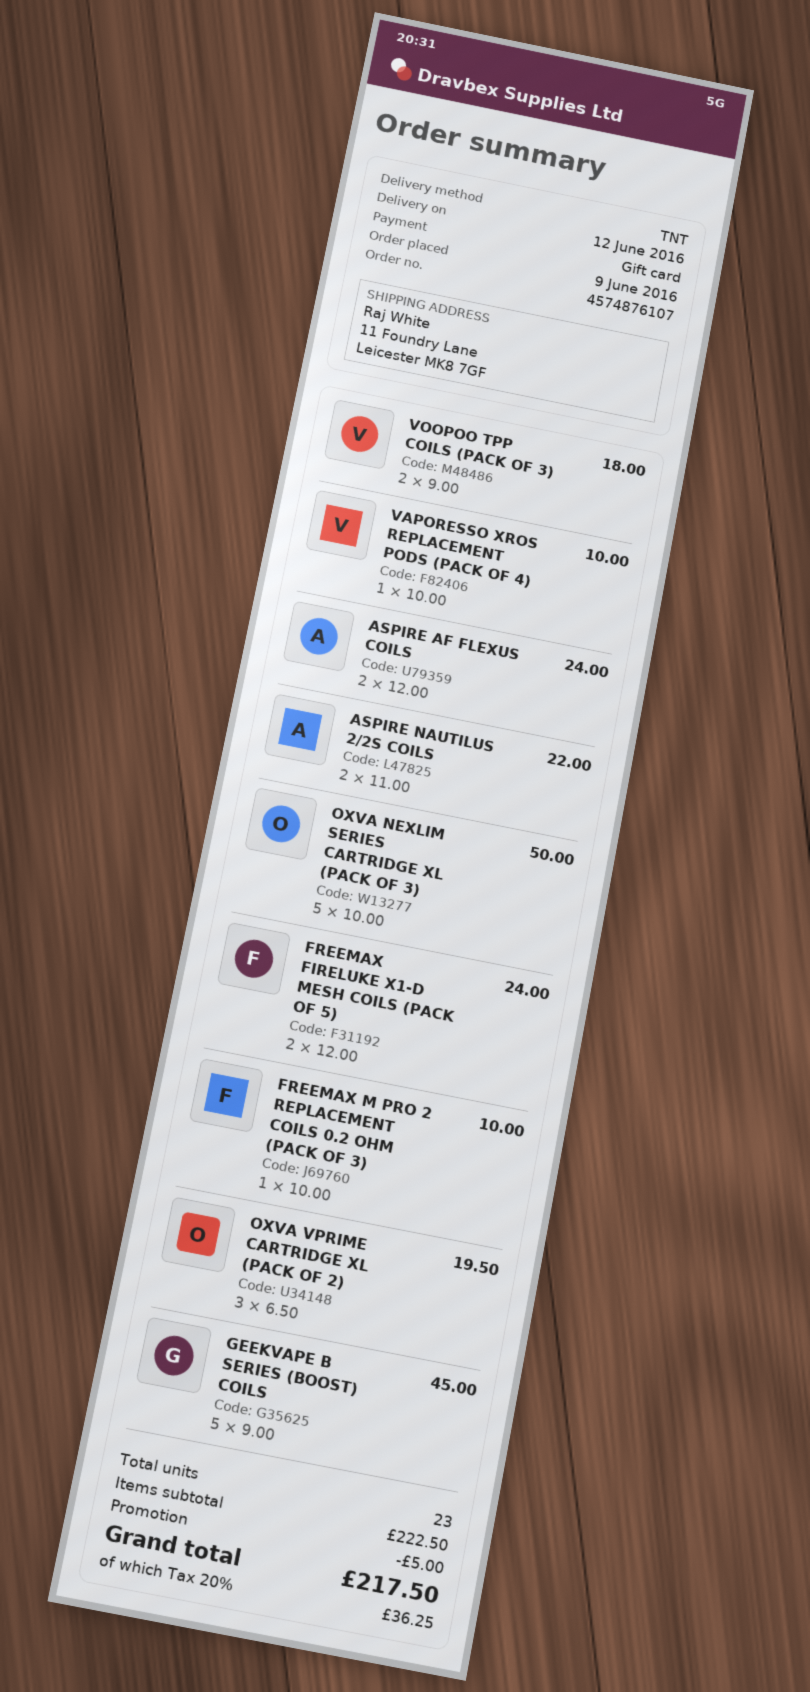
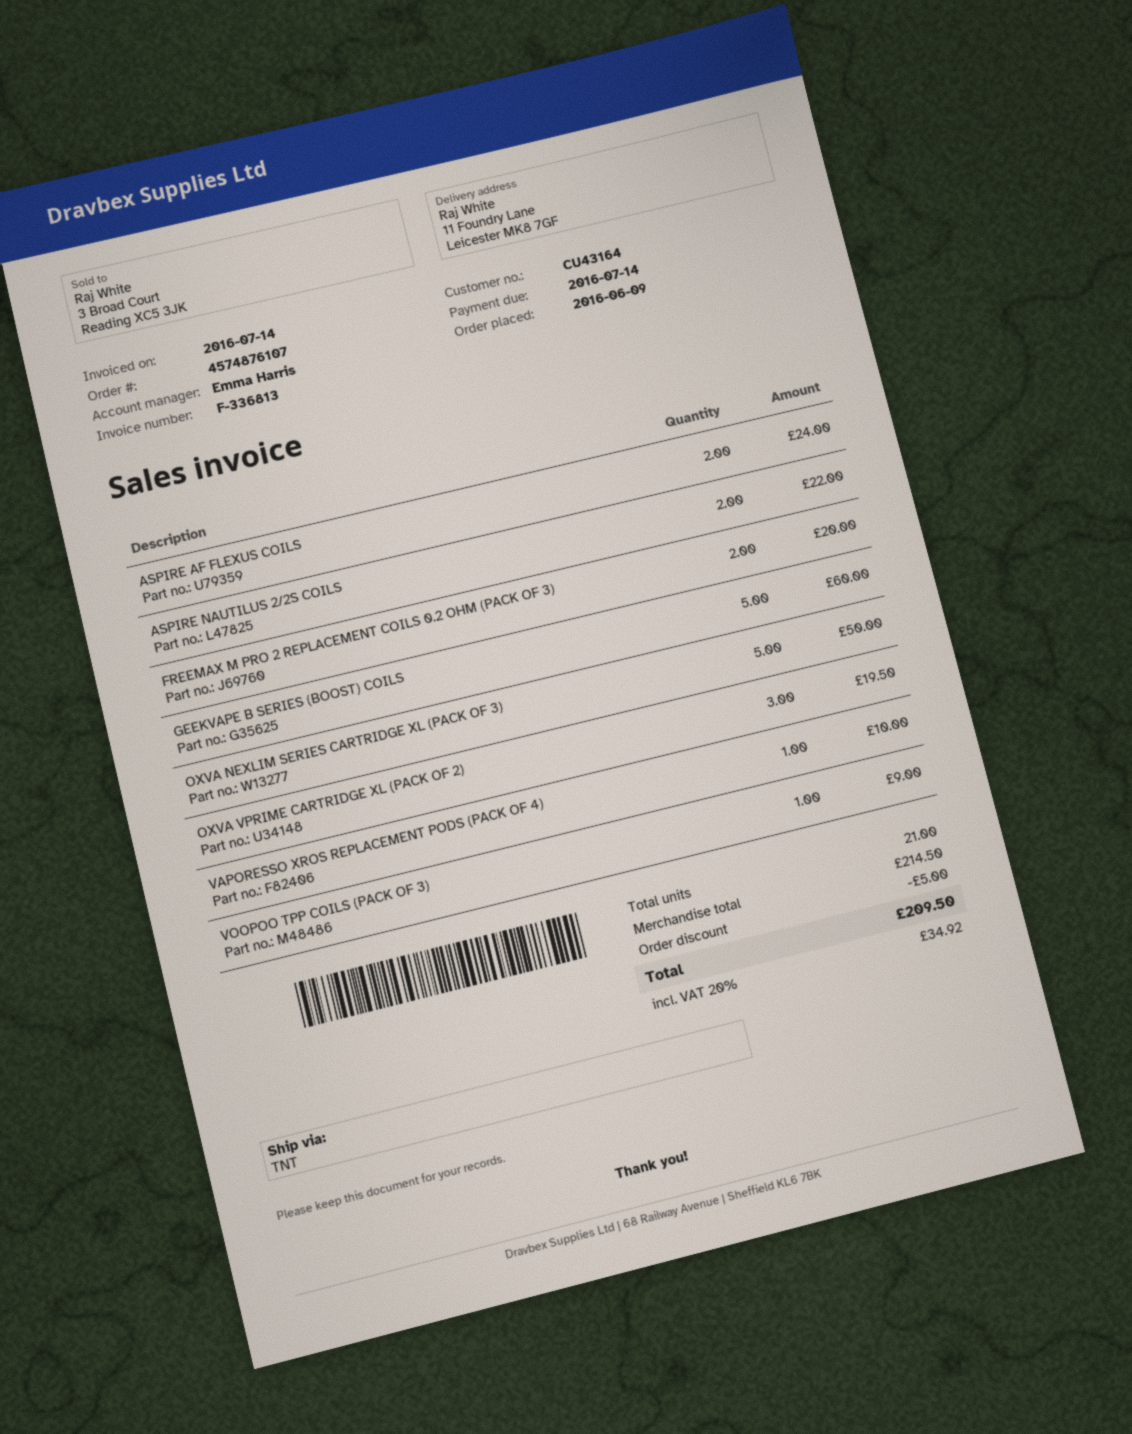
VOOPOO TPP COILS (PACK OF 3): 2 for 18.00 -> 1 for 9.00
FREEMAX FIRELUKE X1-D MESH COILS (PACK OF 5): 2 for 24.00 -> none
FREEMAX M PRO 2 REPLACEMENT COILS 0.2 OHM (PACK OF 3): 1 for 10.00 -> 2 for 20.00
GEEKVAPE B SERIES (BOOST) COILS: 5 for 45.00 -> 5 for 60.00
total quantity: 23 -> 21
subtotal: 222.50 -> 214.50
tax: 20% = 36.25 -> 20% = 34.92
total: 217.50 -> 209.50

